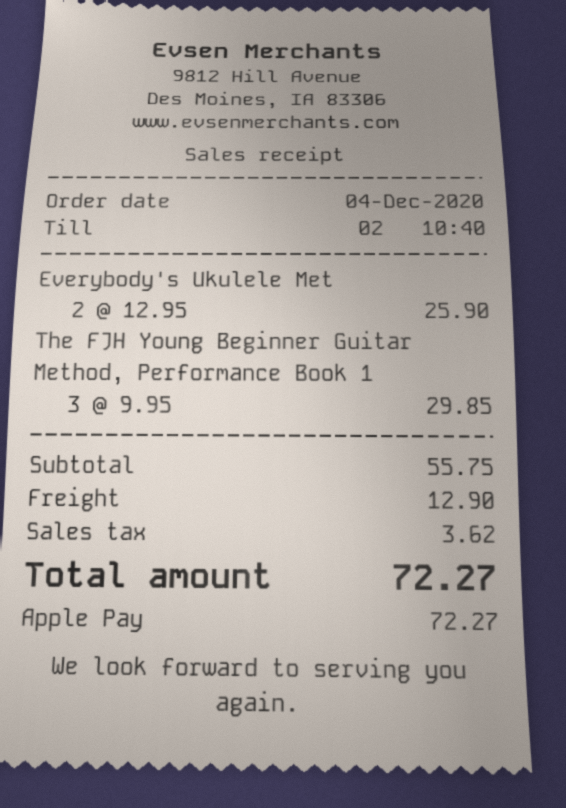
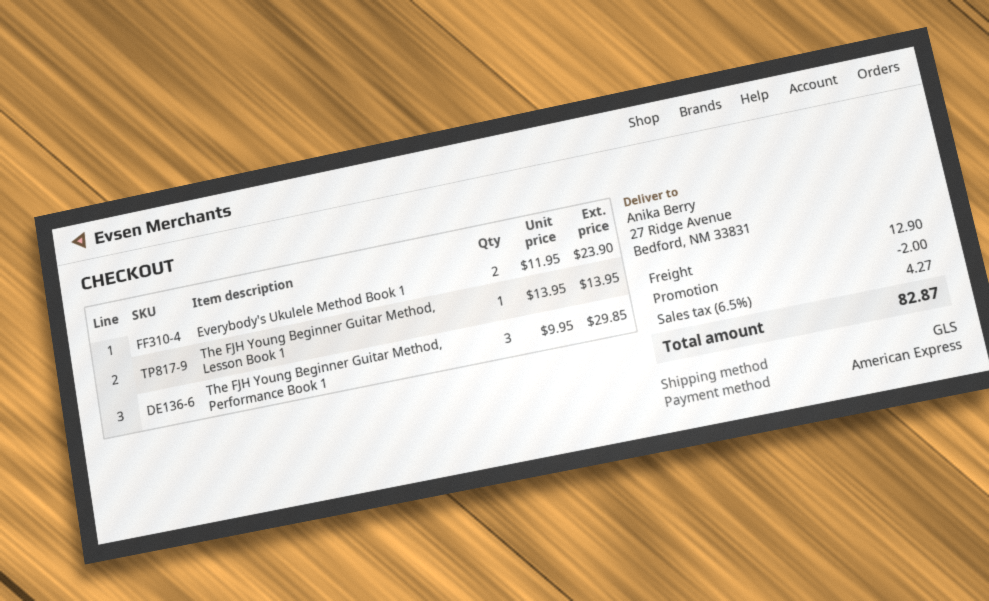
payment method: Apple Pay -> American Express
Everybody's Ukulele Met: 2 x 12.95 = 25.90 -> 2 x 11.95 = 23.90
The FJH Young Beginner Guitar Method, Lesson Book 1: none -> 1 x 13.95 = 13.95
discount: none -> 2.00
tax: 3.62 -> 4.27
total: 72.27 -> 82.87

